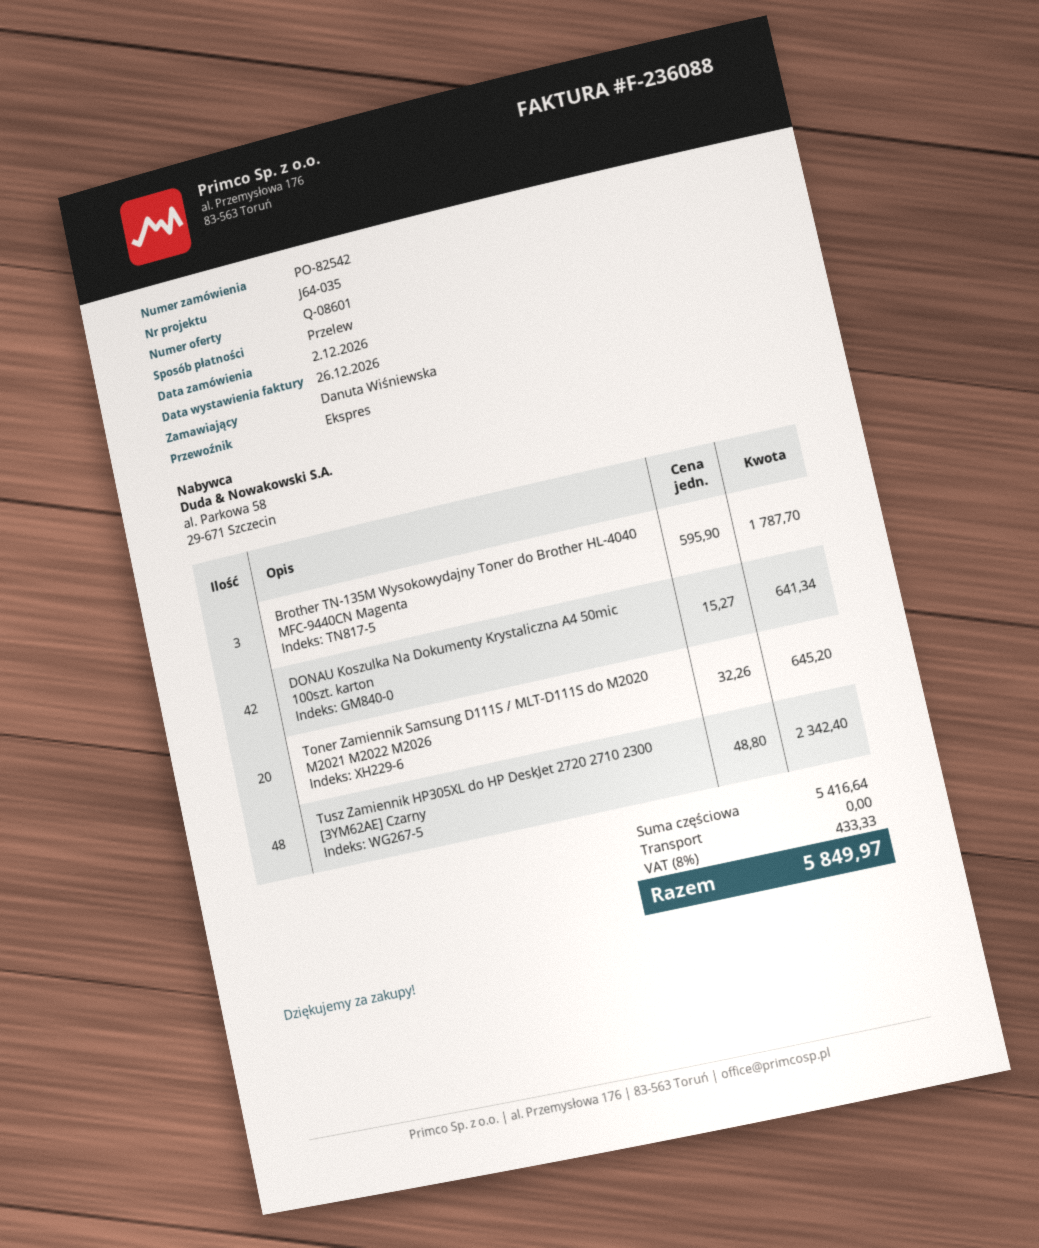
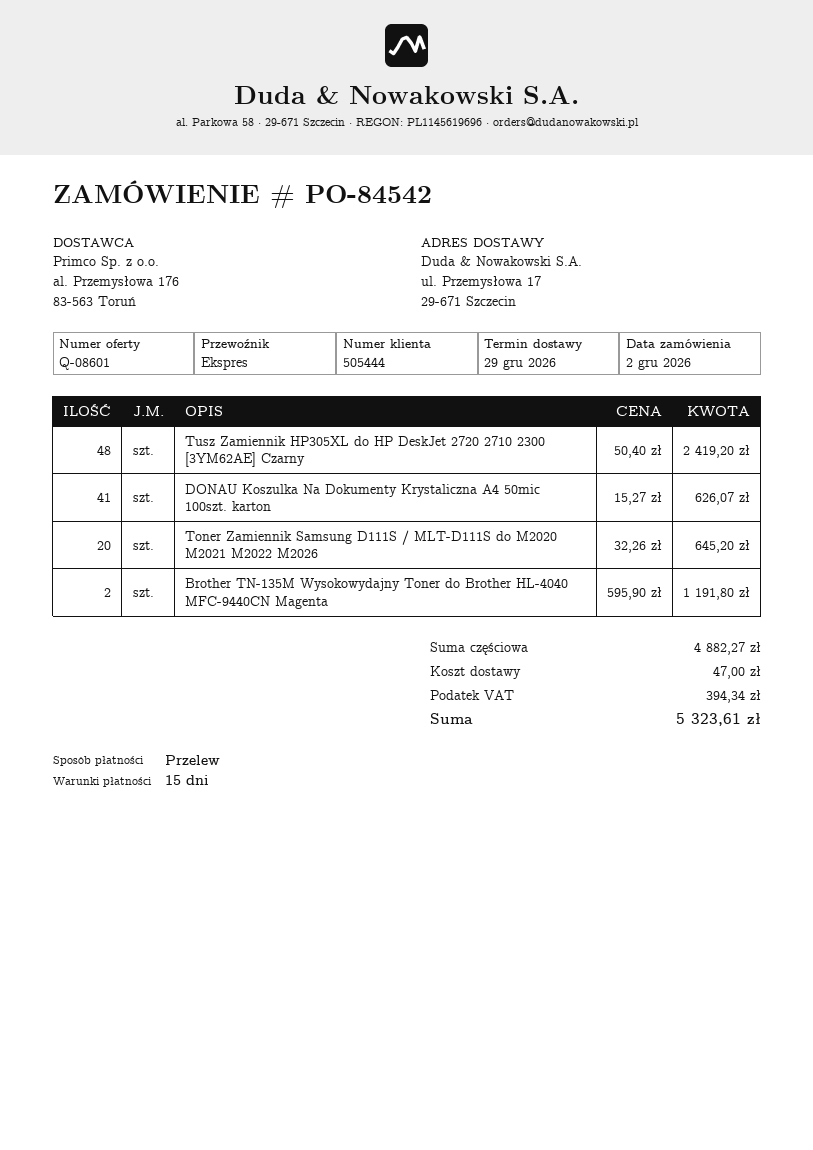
order number: PO-82542 -> PO-84542
Brother TN-135M Wysokowydajny Toner do Brother HL-4040 MFC-9440CN Magenta: 3 x 595.90 = 1787.70 -> 2 x 595.90 = 1191.80
DONAU Koszulka Na Dokumenty Krystaliczna A4 50mic 100szt. karton: 42 x 15.27 = 641.34 -> 41 x 15.27 = 626.07
Tusz Zamiennik HP305XL do HP DeskJet 2720 2710 2300 [3YM62AE] Czarny: 48 x 48.80 = 2342.40 -> 48 x 50.40 = 2419.20
subtotal: 5416.64 -> 4882.27
shipping: 0.00 -> 47.00
tax: 433.33 -> 394.34
total: 5849.97 -> 5323.61

